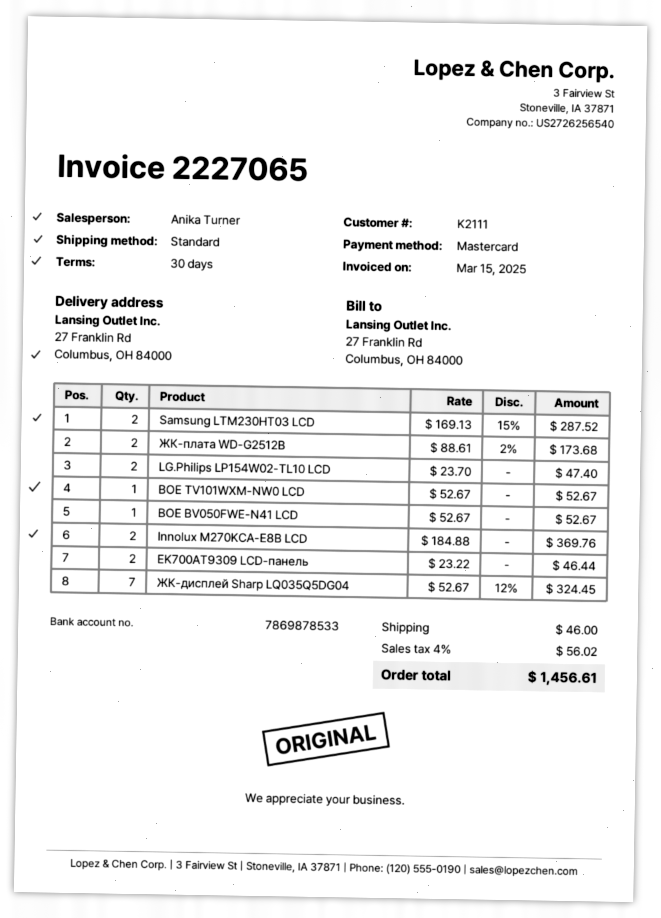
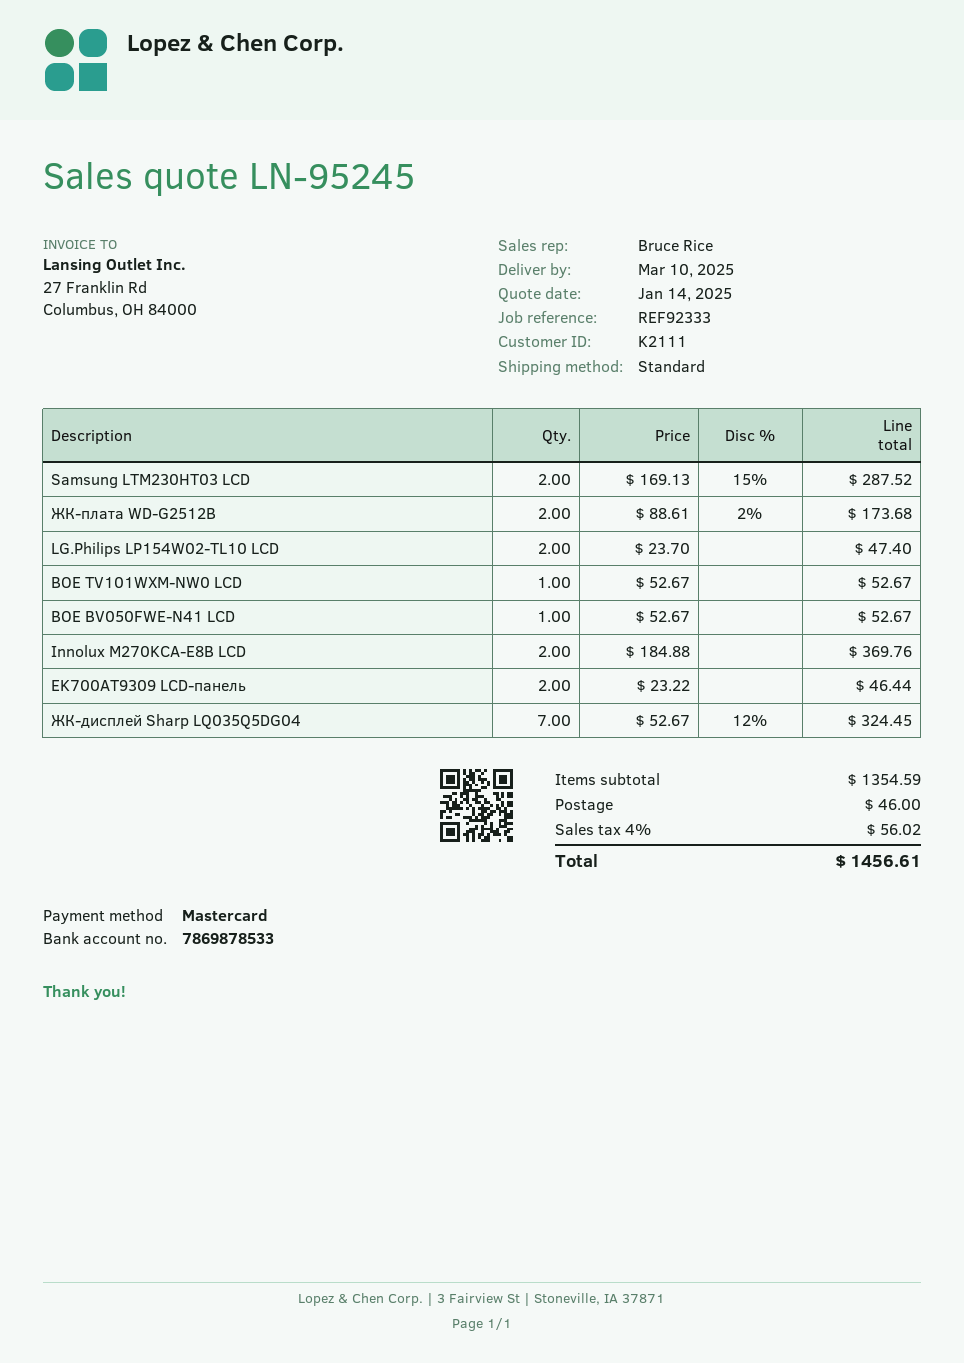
sales rep: Anika Turner -> Bruce Rice

